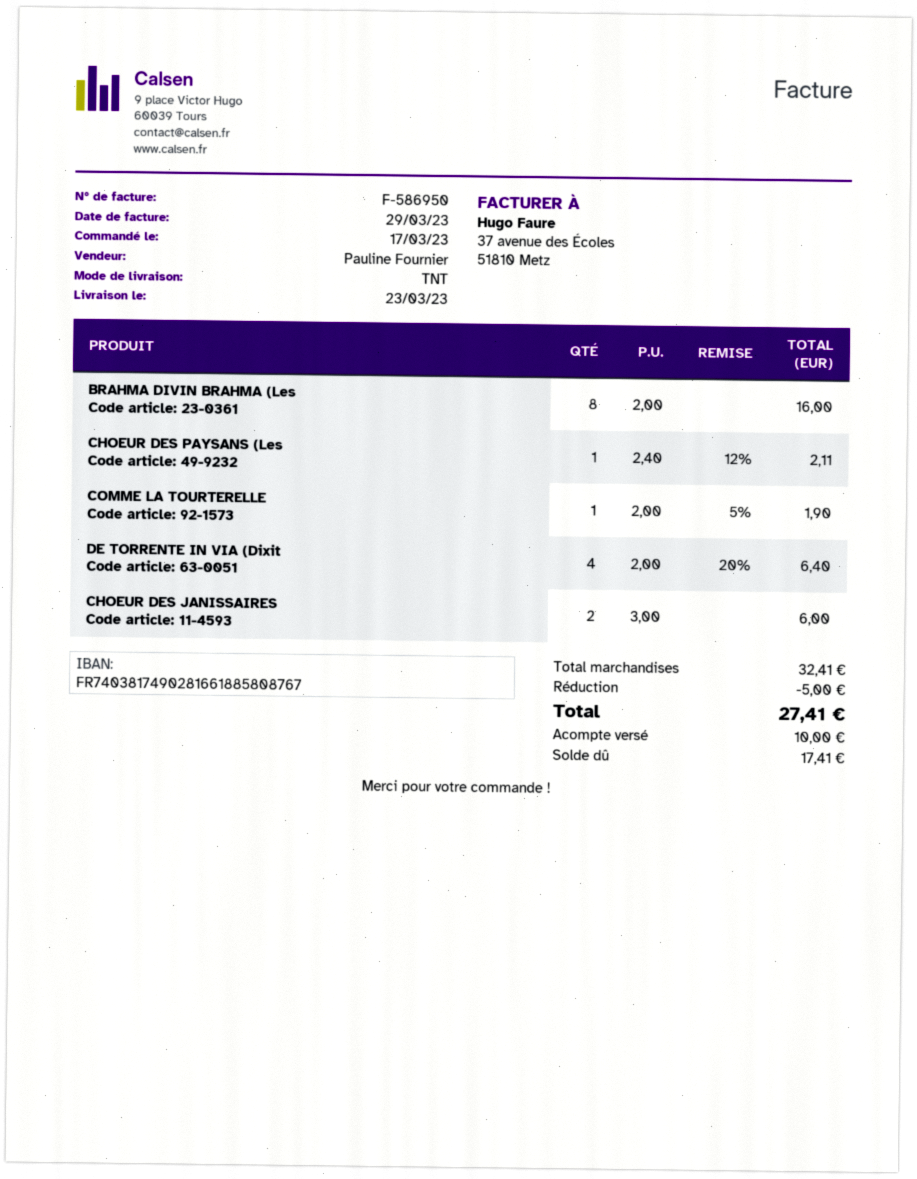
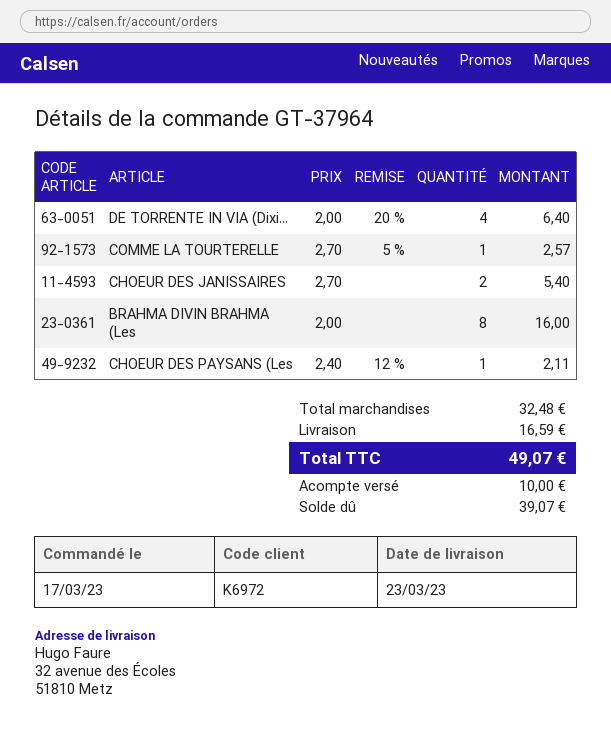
COMME LA TOURTERELLE: 1 x 2.00 - 5% = 1.90 -> 1 x 2.70 - 5% = 2.57
CHOEUR DES JANISSAIRES: 2 x 3.00 = 6.00 -> 2 x 2.70 = 5.40
subtotal: 32.41 -> 32.48
discount: 5.00 -> none
shipping: none -> 16.59
total: 27.41 -> 49.07
balance: 17.41 -> 39.07

